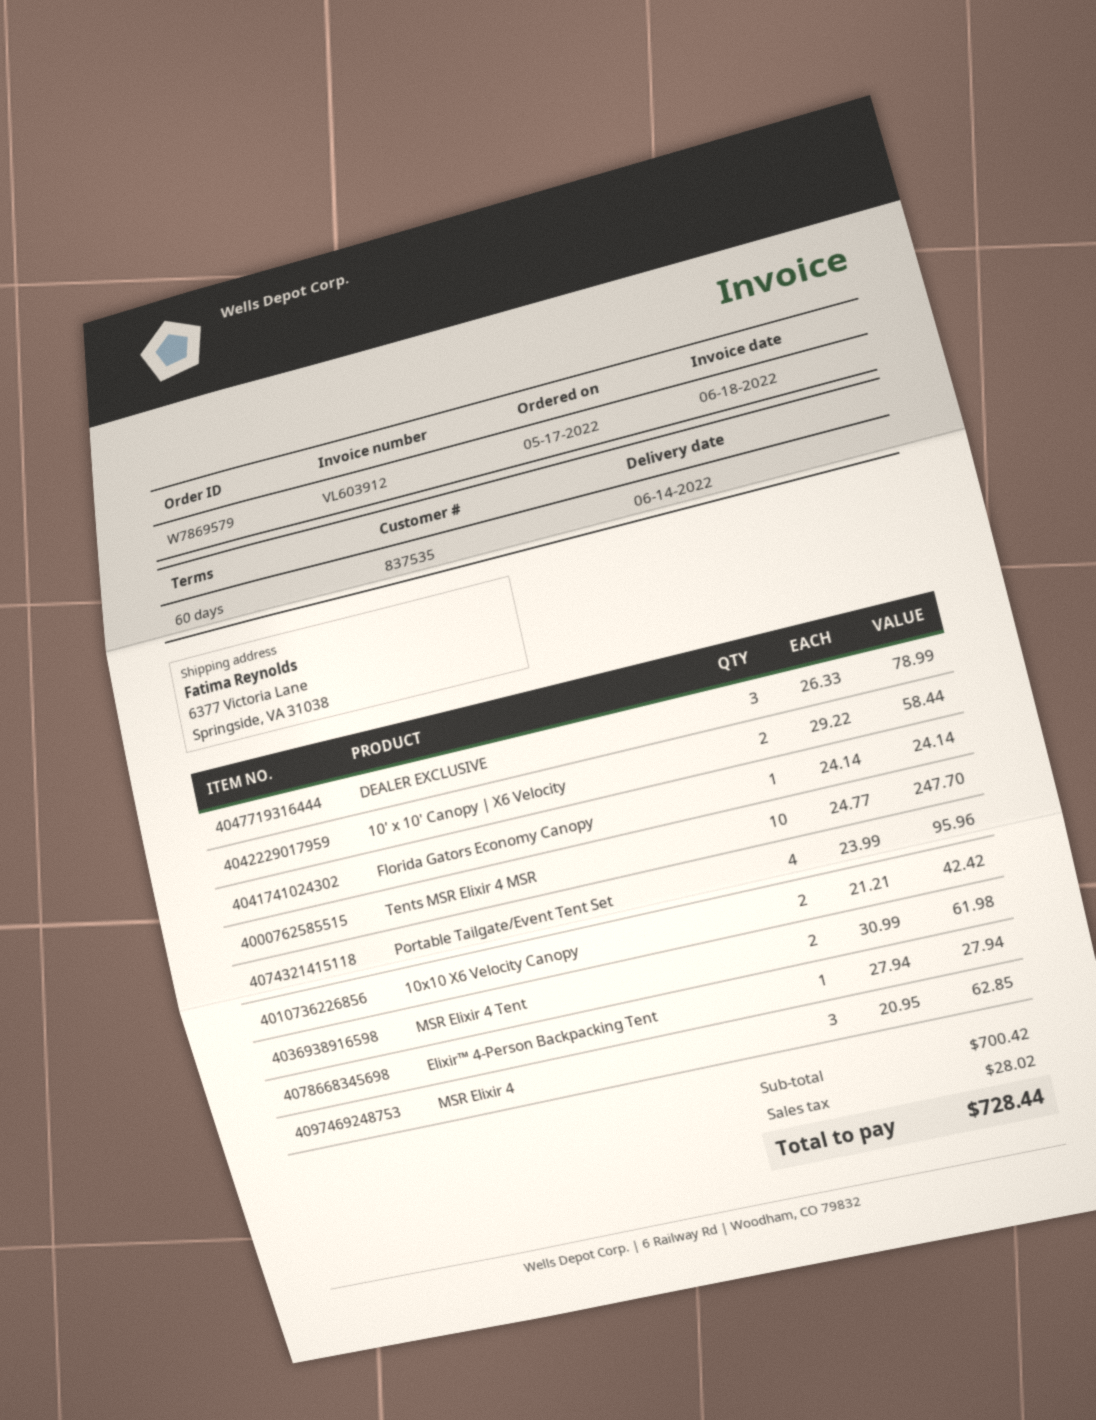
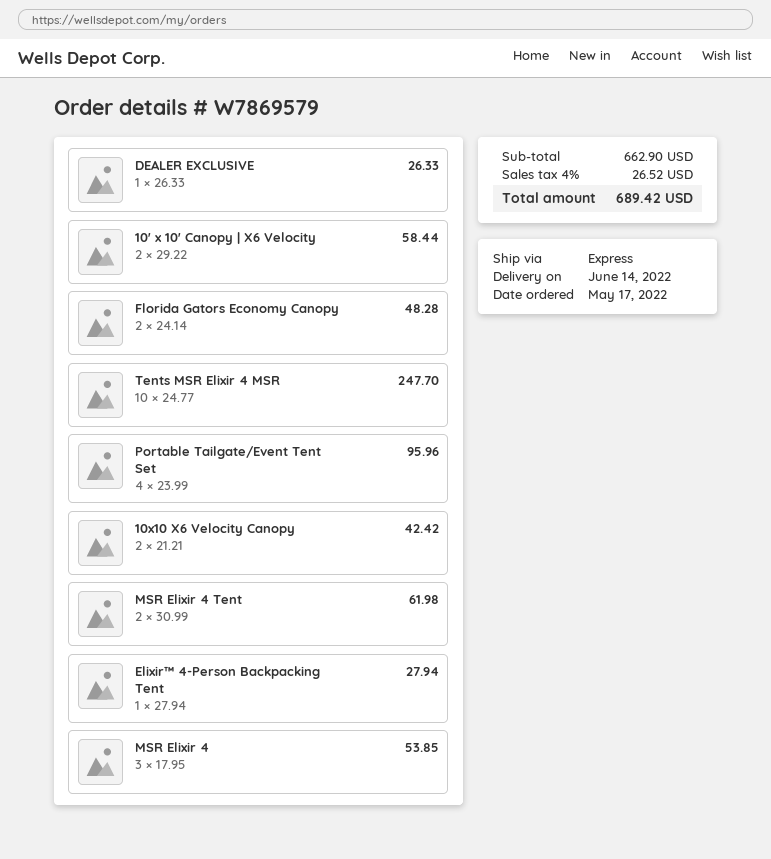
DEALER EXCLUSIVE: 3 x 26.33 = 78.99 -> 1 x 26.33 = 26.33
Florida Gators Economy Canopy: 1 x 24.14 = 24.14 -> 2 x 24.14 = 48.28
MSR Elixir 4: 3 x 20.95 = 62.85 -> 3 x 17.95 = 53.85
subtotal: 700.42 -> 662.90
tax: 28.02 -> 26.52
total: 728.44 -> 689.42

